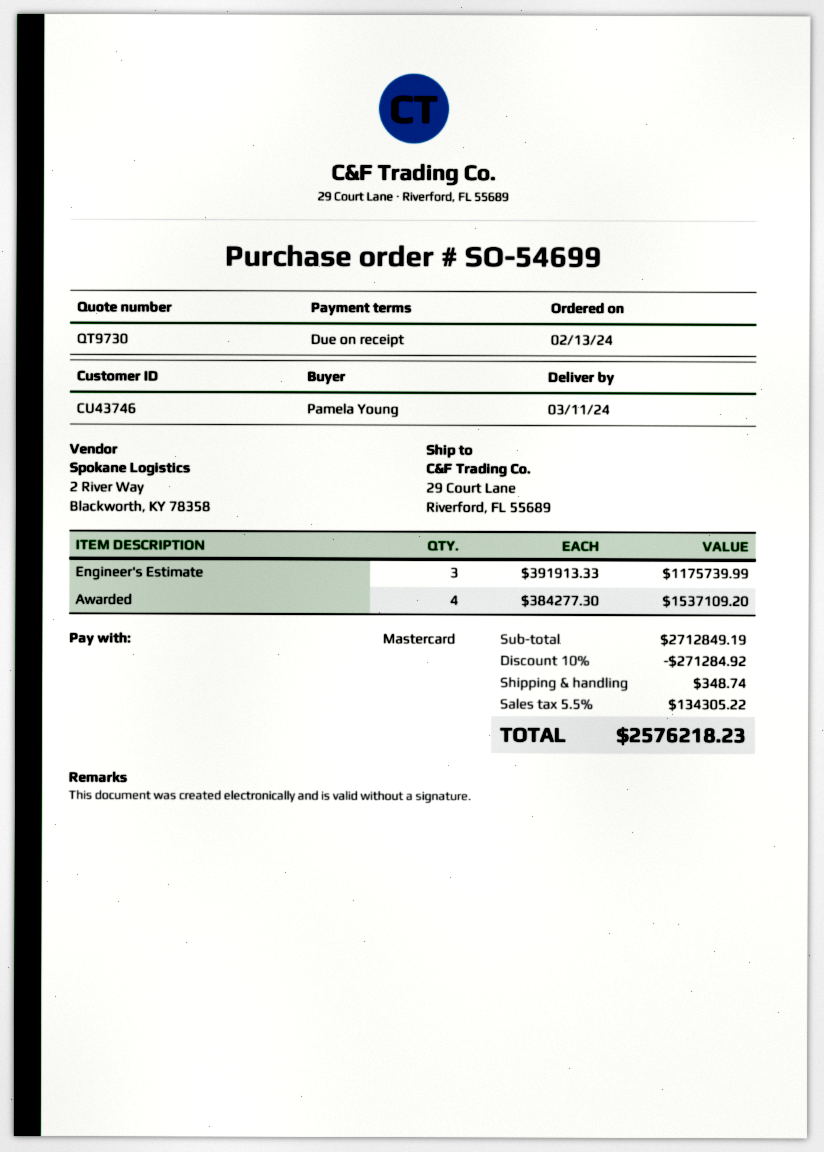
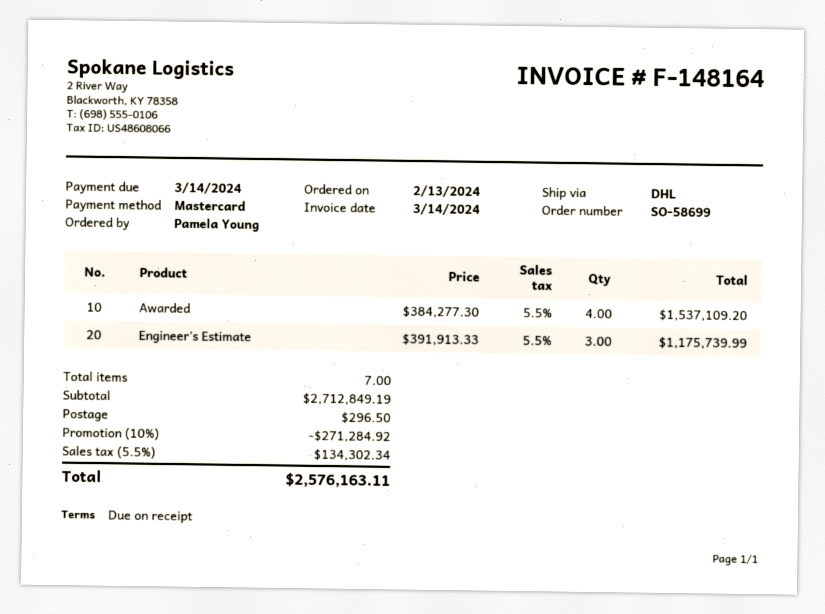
order number: SO-54699 -> SO-58699
shipping: 348.74 -> 296.50
tax: 5.5% = 134305.22 -> 5.5% = 134302.34
total: 2576218.23 -> 2576163.11

